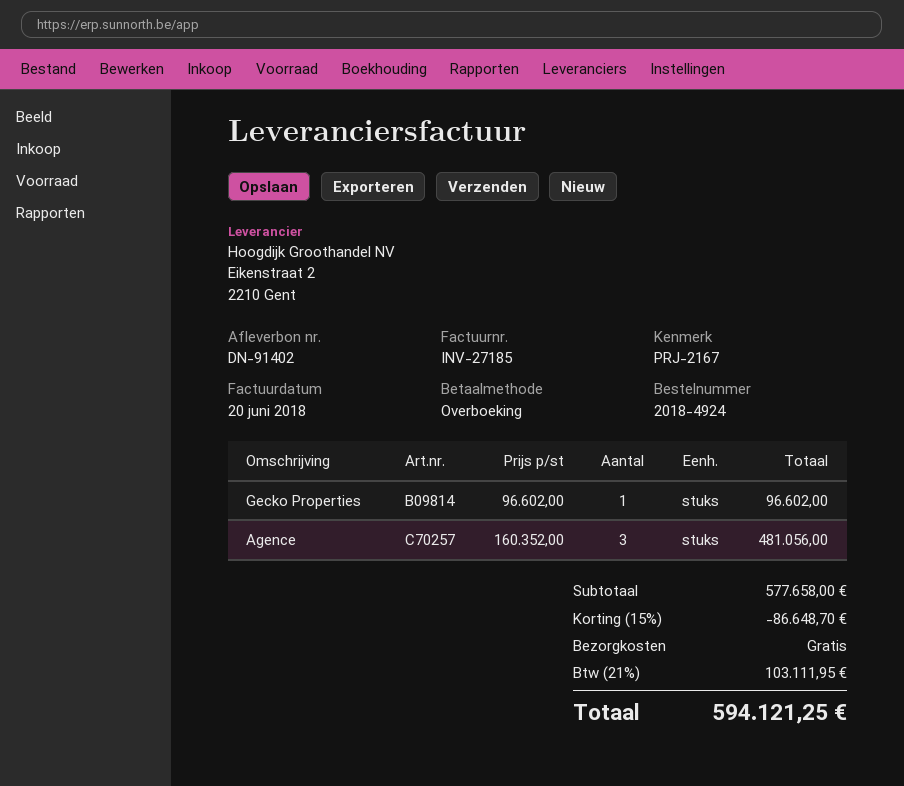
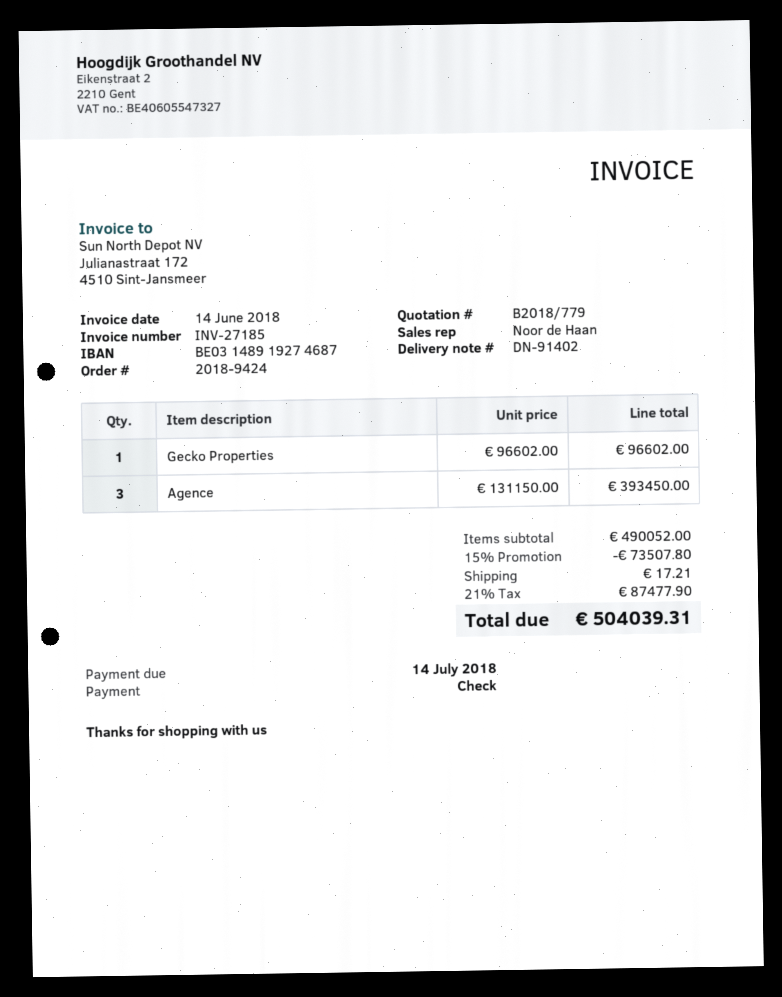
order number: 2018-4924 -> 2018-9424
invoice date: 2018-06-20 -> 2018-06-14
payment method: bank transfer -> cheque
Agence: 3 x 160352.00 = 481056.00 -> 3 x 131150.00 = 393450.00
subtotal: 577658.00 -> 490052.00
discount: 15% = 86648.70 -> 15% = 73507.80
shipping: 0.00 -> 17.21
tax: 21% = 103111.95 -> 21% = 87477.90
total: 594121.25 -> 504039.31

